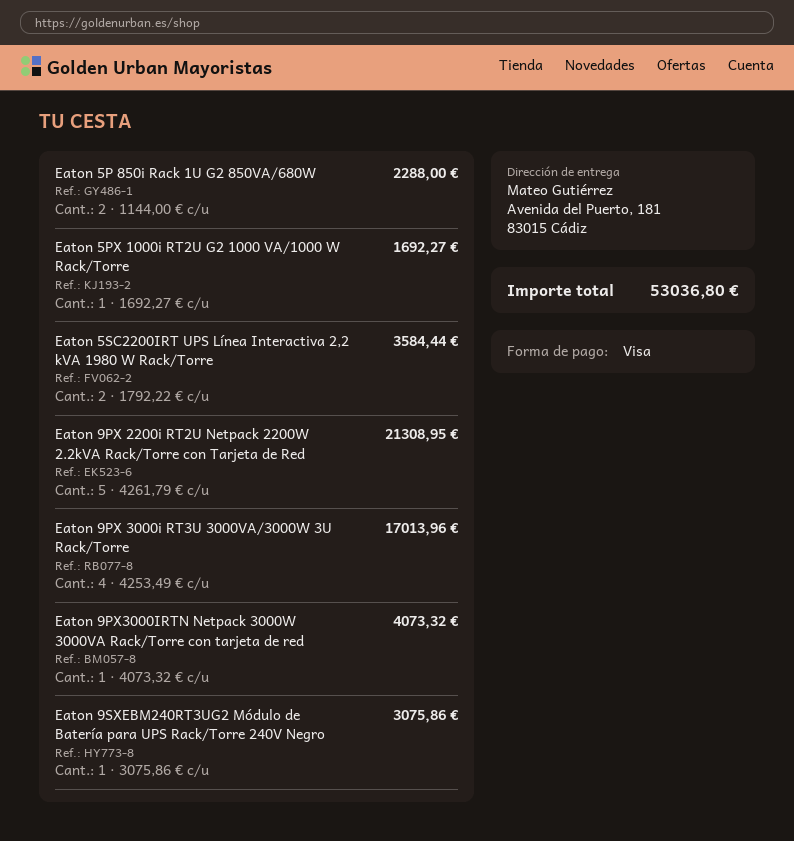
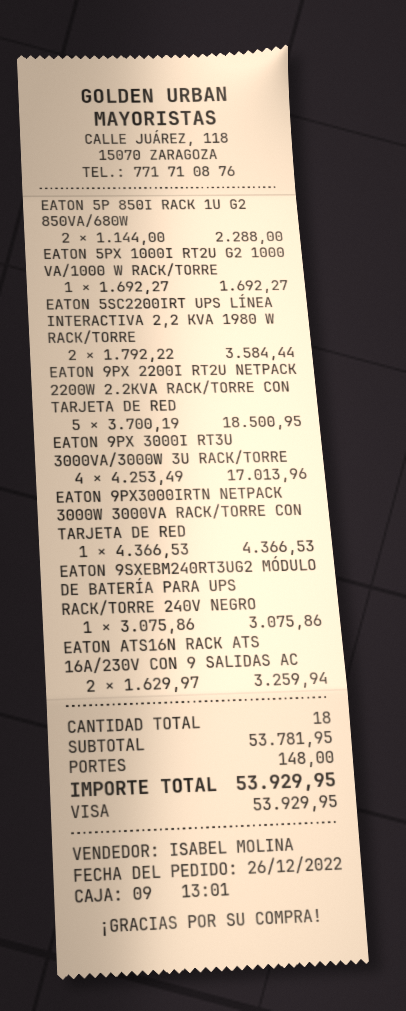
Eaton 9PX 2200i RT2U Netpack 2200W 2.2kVA Rack/Torre con Tarjeta de Red: 5 x 4261.79 = 21308.95 -> 5 x 3700.19 = 18500.95
Eaton 9PX3000IRTN Netpack 3000W 3000VA Rack/Torre con tarjeta de red: 1 x 4073.32 = 4073.32 -> 1 x 4366.53 = 4366.53
EATON ATS16N RACK ATS 16A/230V CON 9 SALIDAS AC: none -> 2 x 1629.97 = 3259.94
shipping: none -> 148.00
total: 53036.80 -> 53929.95

